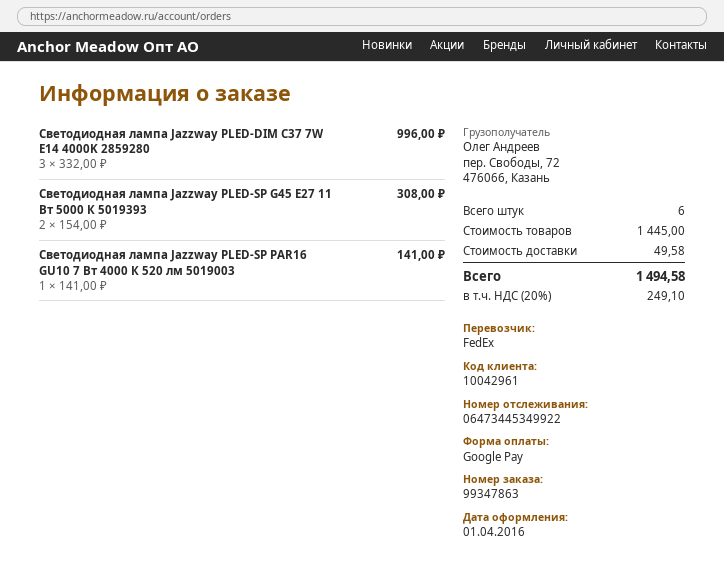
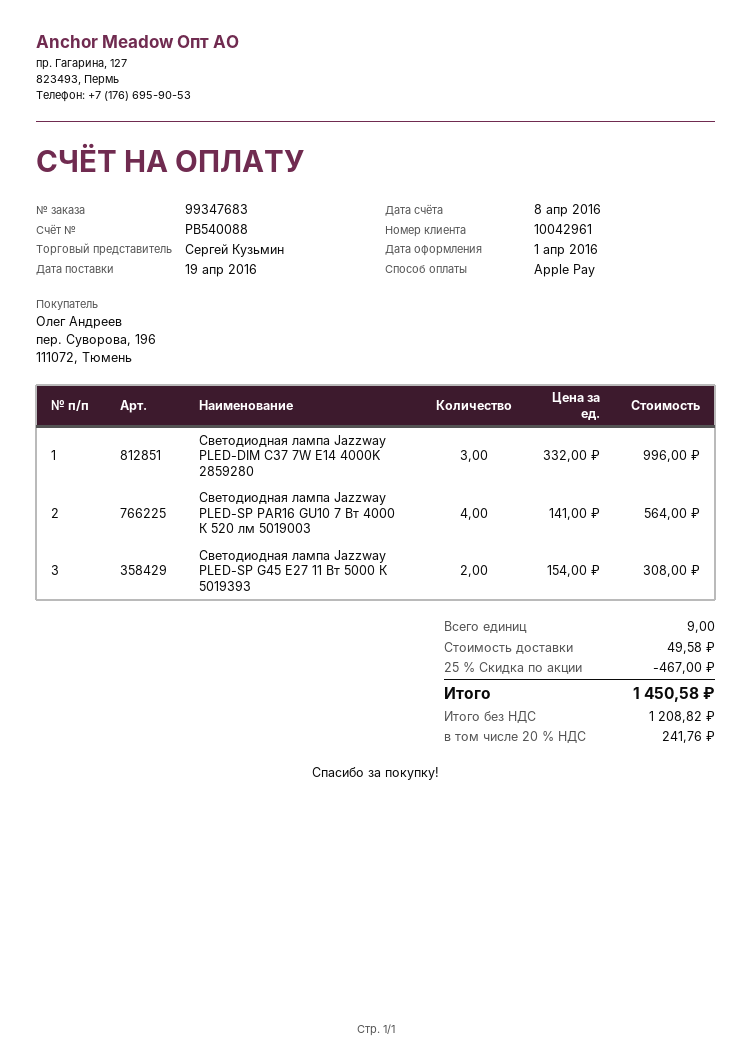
order number: 99347863 -> 99347683
payment method: Google Pay -> Apple Pay
Светодиодная лампа Jazzway PLED-SP PAR16 GU10 7 Вт 4000 К 520 лм 5019003: 1 x 141.00 = 141.00 -> 4 x 141.00 = 564.00
total quantity: 6 -> 9
discount: none -> 25% = 467.00
tax: 20% = 249.10 -> 20% = 241.76
total: 1494.58 -> 1450.58

